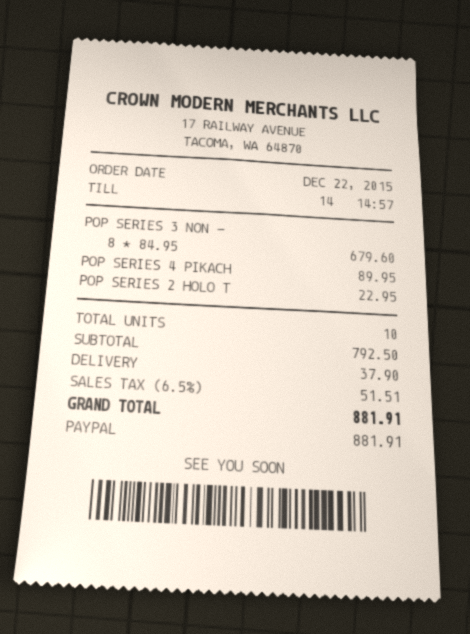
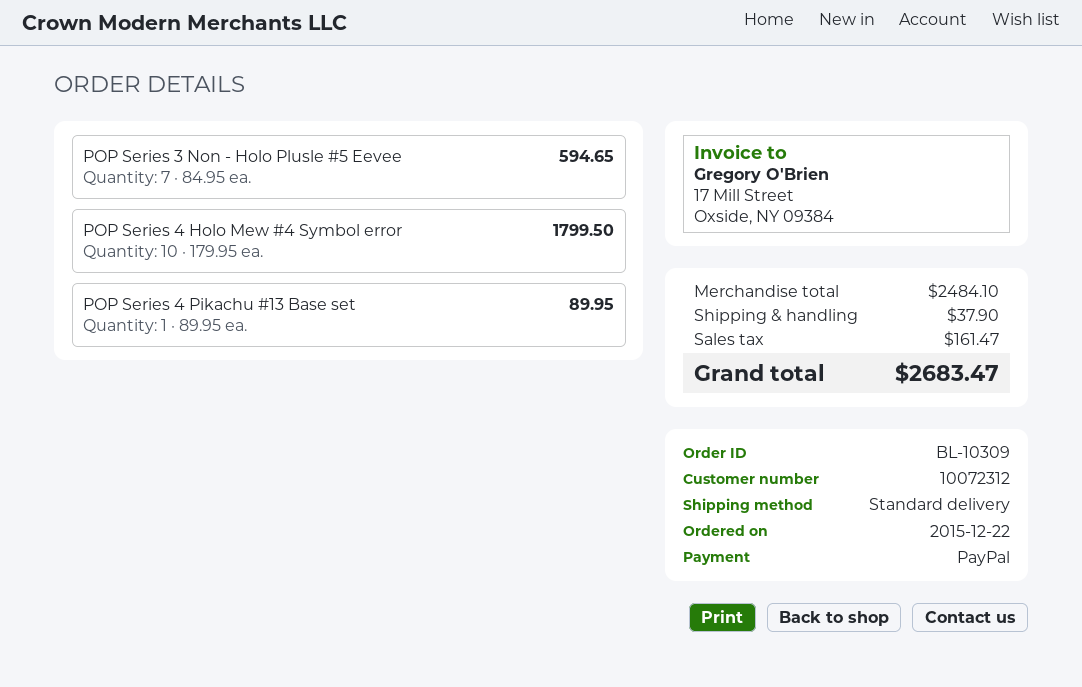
POP SERIES 3 NON -: 8 x 84.95 = 679.60 -> 7 x 84.95 = 594.65
POP SERIES 2 HOLO T: 1 x 22.95 = 22.95 -> none
POP Series 4 Holo Mew #4 Symbol error: none -> 10 x 179.95 = 1799.50
subtotal: 792.50 -> 2484.10
tax: 51.51 -> 161.47
total: 881.91 -> 2683.47

